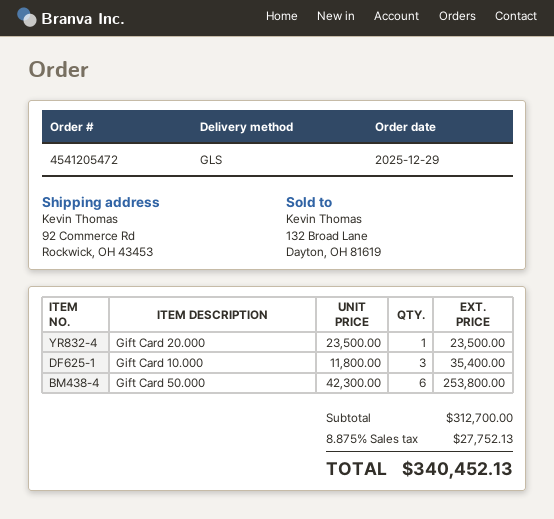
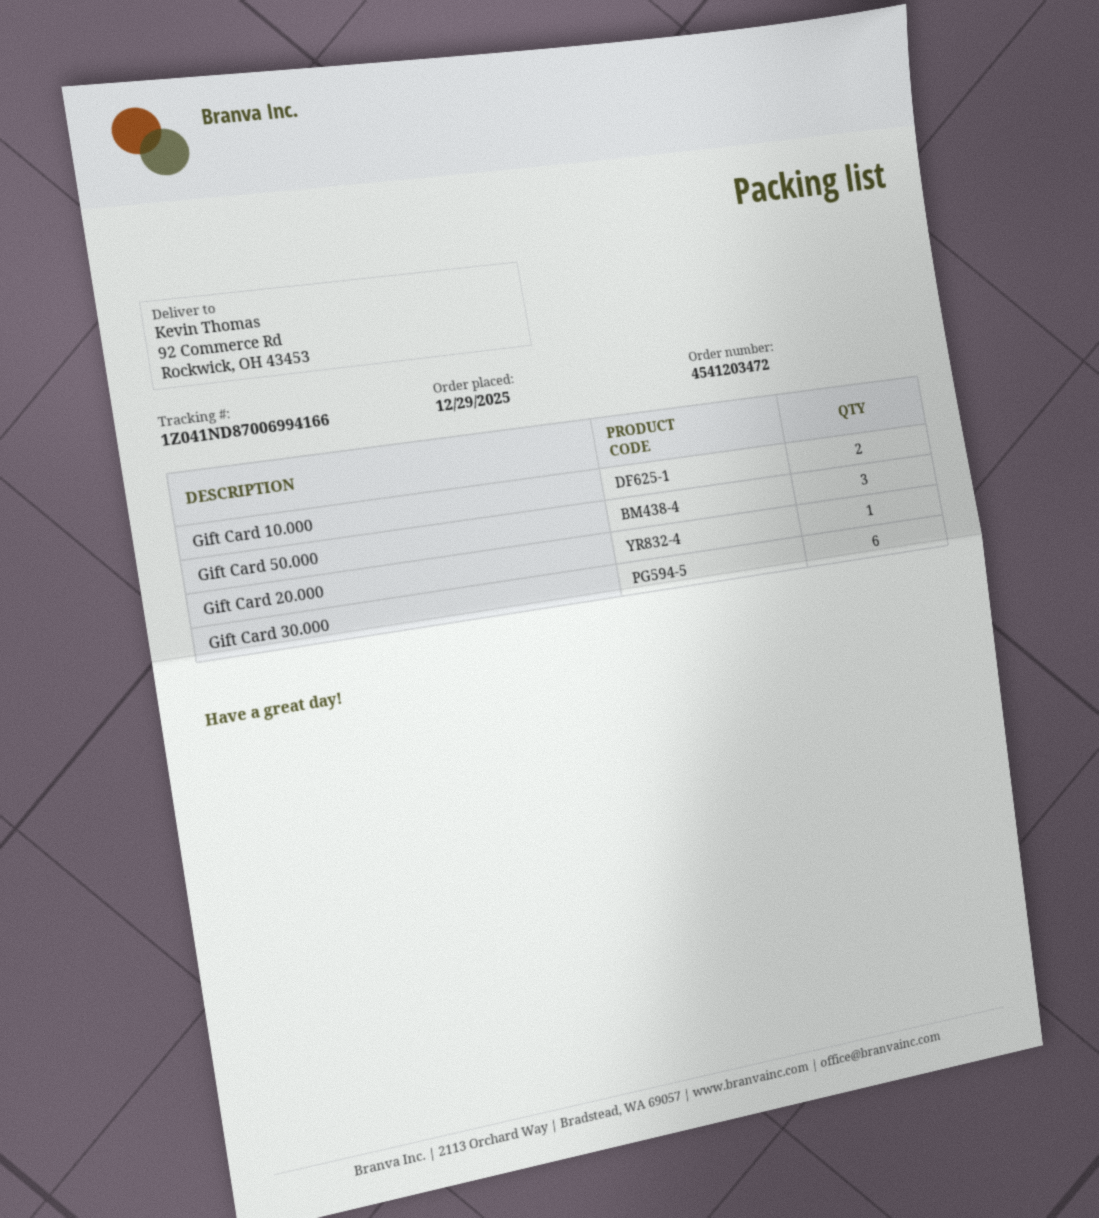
order number: 4541205472 -> 4541203472
Gift Card 10.000: 3 -> 2
Gift Card 50.000: 6 -> 3
Gift Card 30.000: none -> 6

